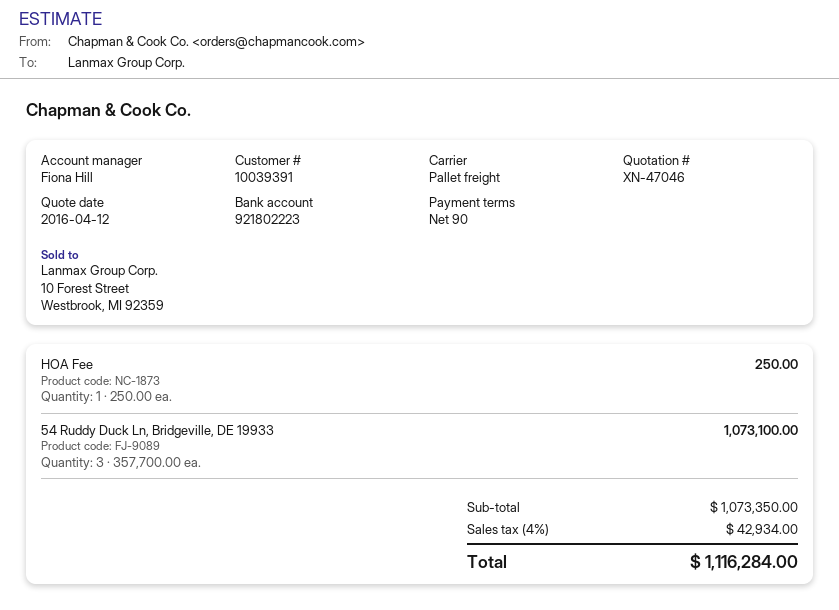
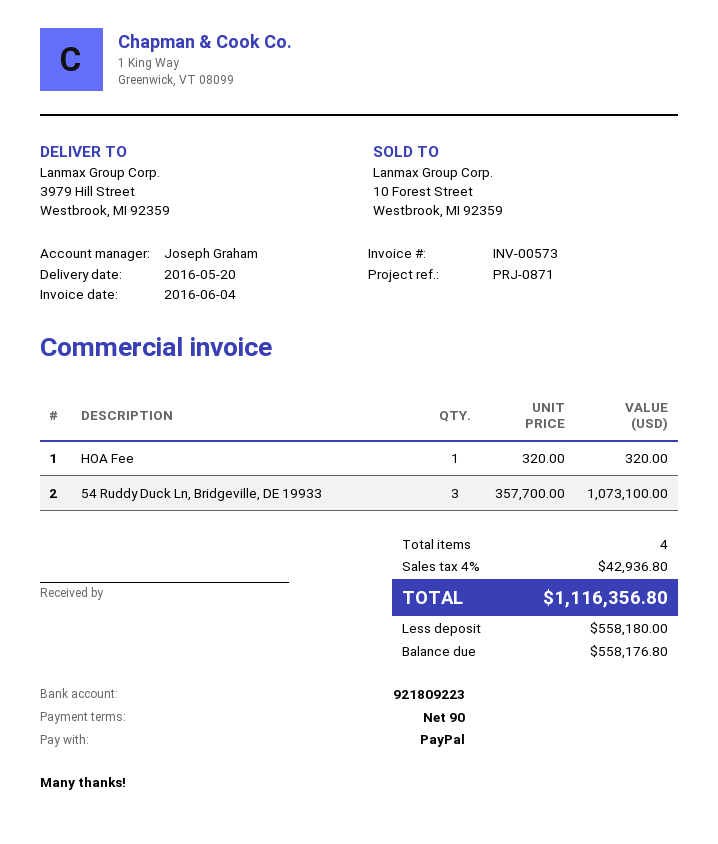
sales rep: Fiona Hill -> Joseph Graham
bank account: 921802223 -> 921809223
HOA Fee: 1 x 250.00 = 250.00 -> 1 x 320.00 = 320.00
tax: 4% = 42934.00 -> 4% = 42936.80
total: 1116284.00 -> 1116356.80

